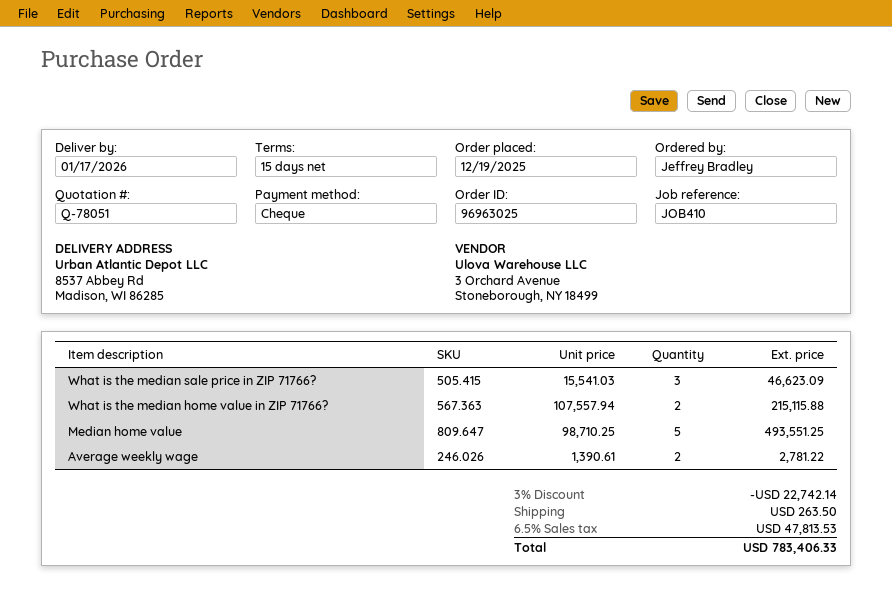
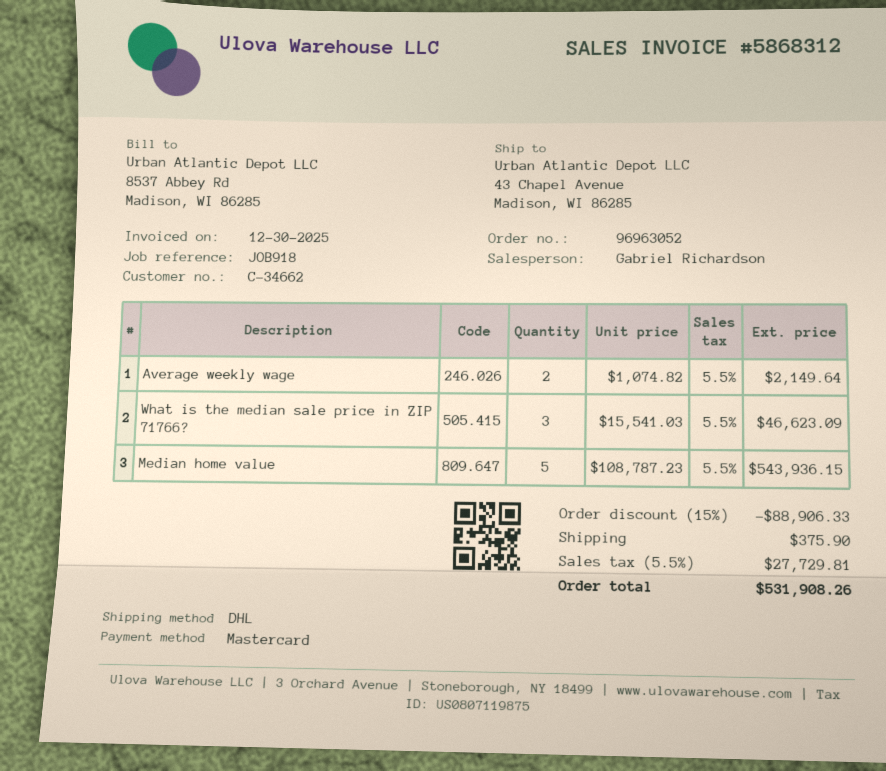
order number: 96963025 -> 96963052
reference: JOB410 -> JOB918
payment method: cheque -> Mastercard
ship to: 8537 Abbey Rd, Madison, WI 86285 -> 43 Chapel Avenue, Madison, WI 86285
What is the median home value in ZIP 71766?: 2 x 107557.94 = 215115.88 -> none
Median home value: 5 x 98710.25 = 493551.25 -> 5 x 108787.23 = 543936.15
Average weekly wage: 2 x 1390.61 = 2781.22 -> 2 x 1074.82 = 2149.64
discount: 3% = 22742.14 -> 15% = 88906.33
shipping: 263.50 -> 375.90
tax: 6.5% = 47813.53 -> 5.5% = 27729.81
total: 783406.33 -> 531908.26

